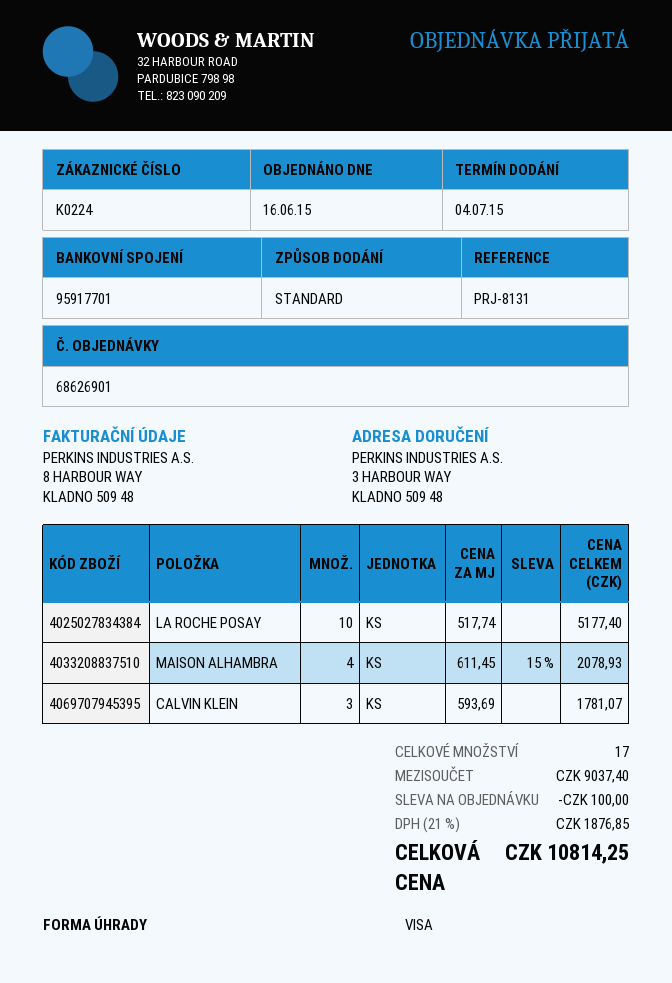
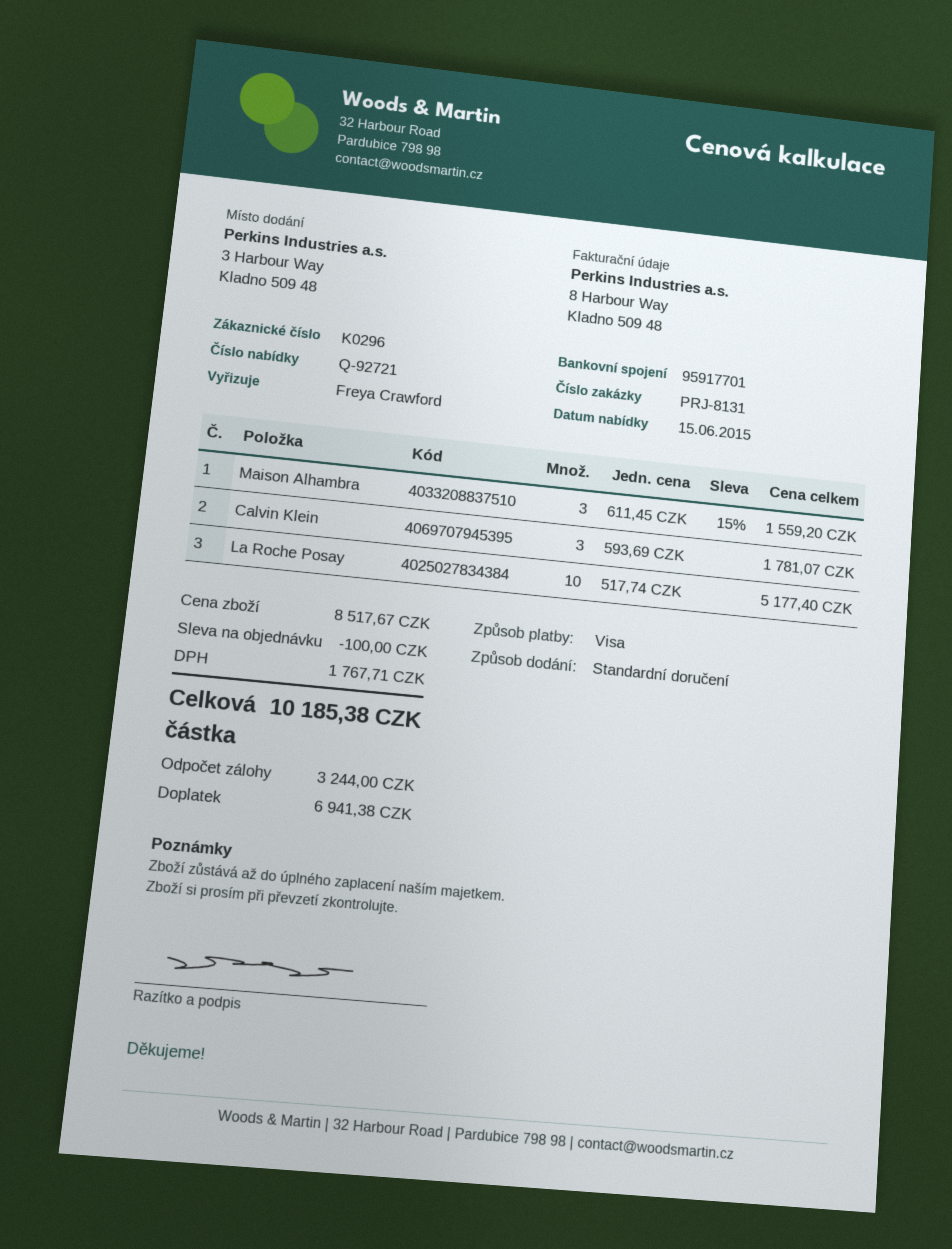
customer number: K0224 -> K0296
MAISON ALHAMBRA: 4 x 611.45 - 15% = 2078.93 -> 3 x 611.45 - 15% = 1559.20
subtotal: 9037.40 -> 8517.67
tax: 1876.85 -> 1767.71
total: 10814.25 -> 10185.38

